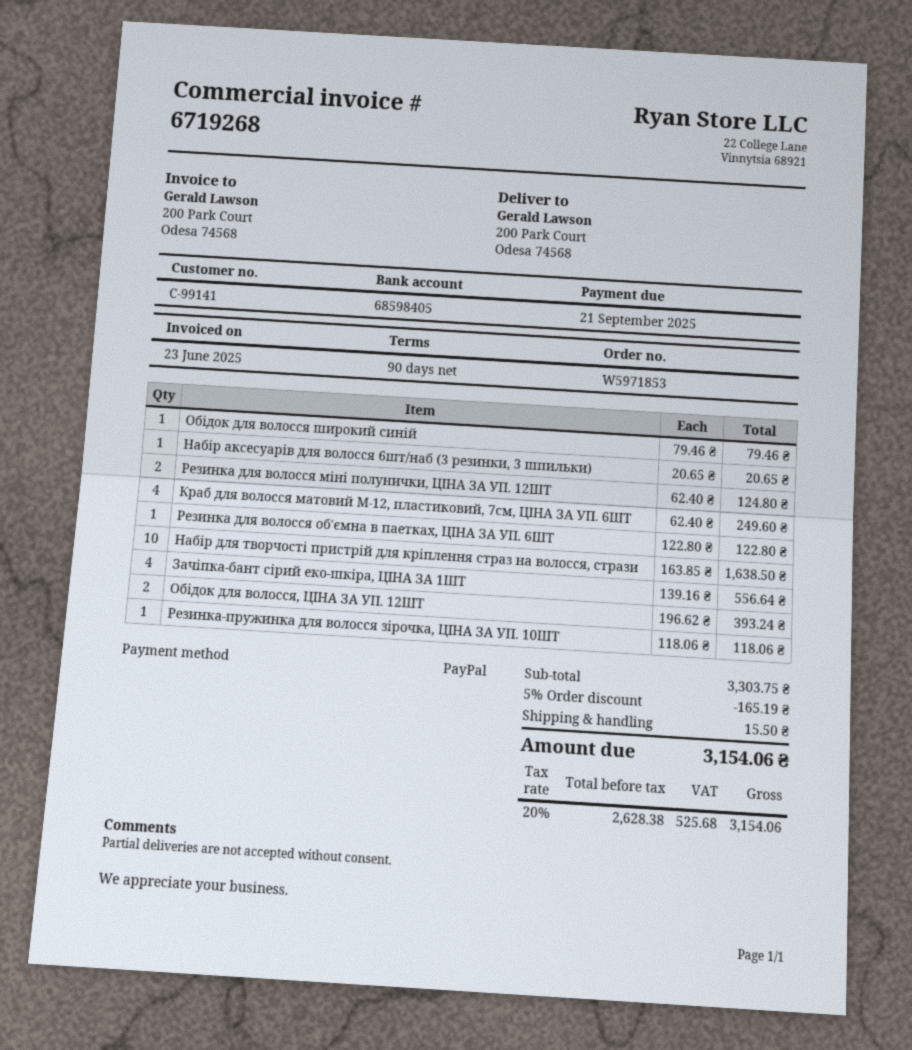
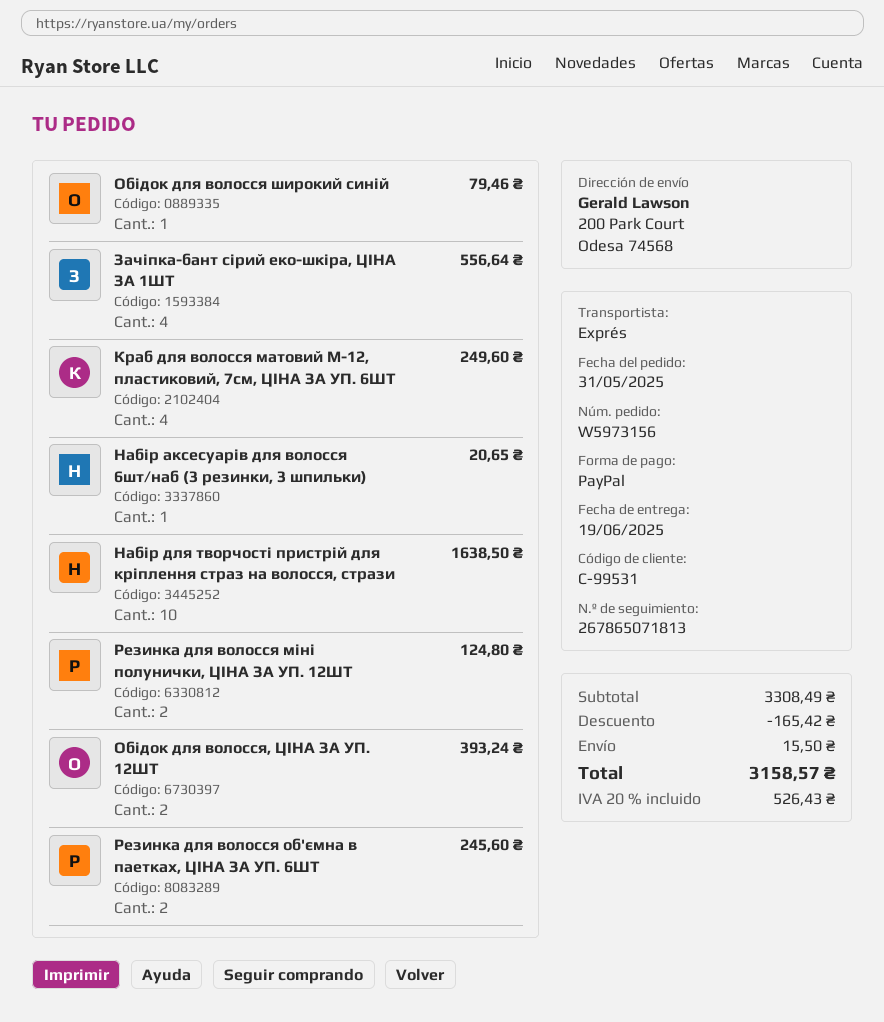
order number: W5971853 -> W5973156
customer number: C-99141 -> C-99531
Резинка для волосся об'ємна в паетках, ЦІНА ЗА УП. 6ШТ: 1 for 122.80 -> 2 for 245.60
Резинка-пружинка для волосся зірочка, ЦІНА ЗА УП. 10ШТ: 1 for 118.06 -> none
subtotal: 3303.75 -> 3308.49
discount: 165.19 -> 165.42
tax: 20% = 525.68 -> 20% = 526.43
total: 3154.06 -> 3158.57

